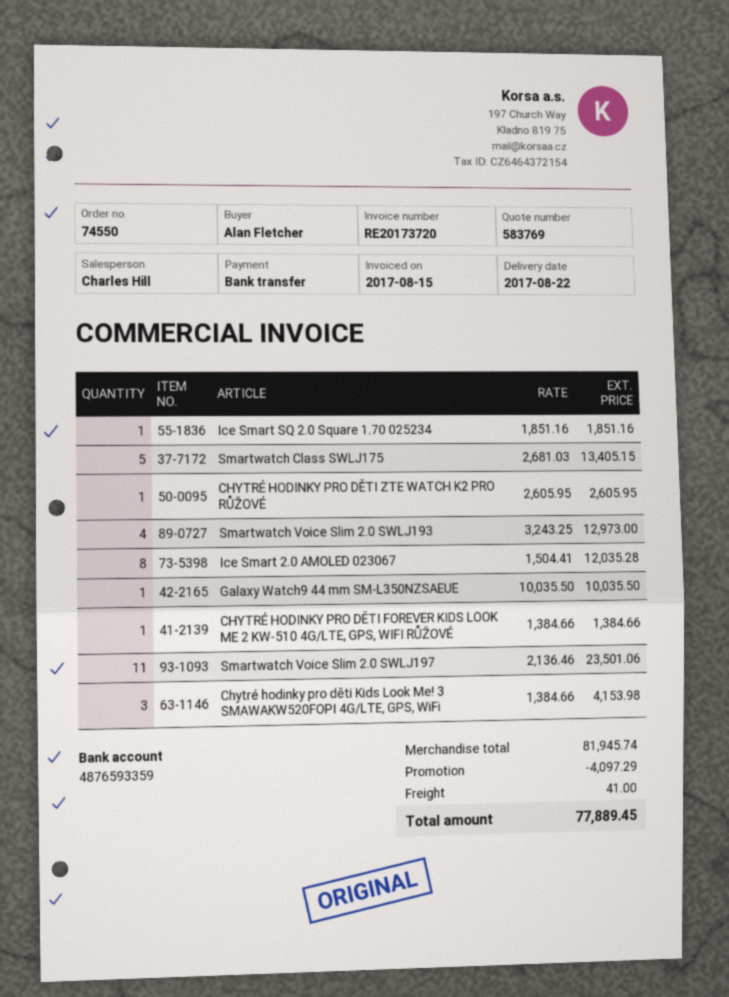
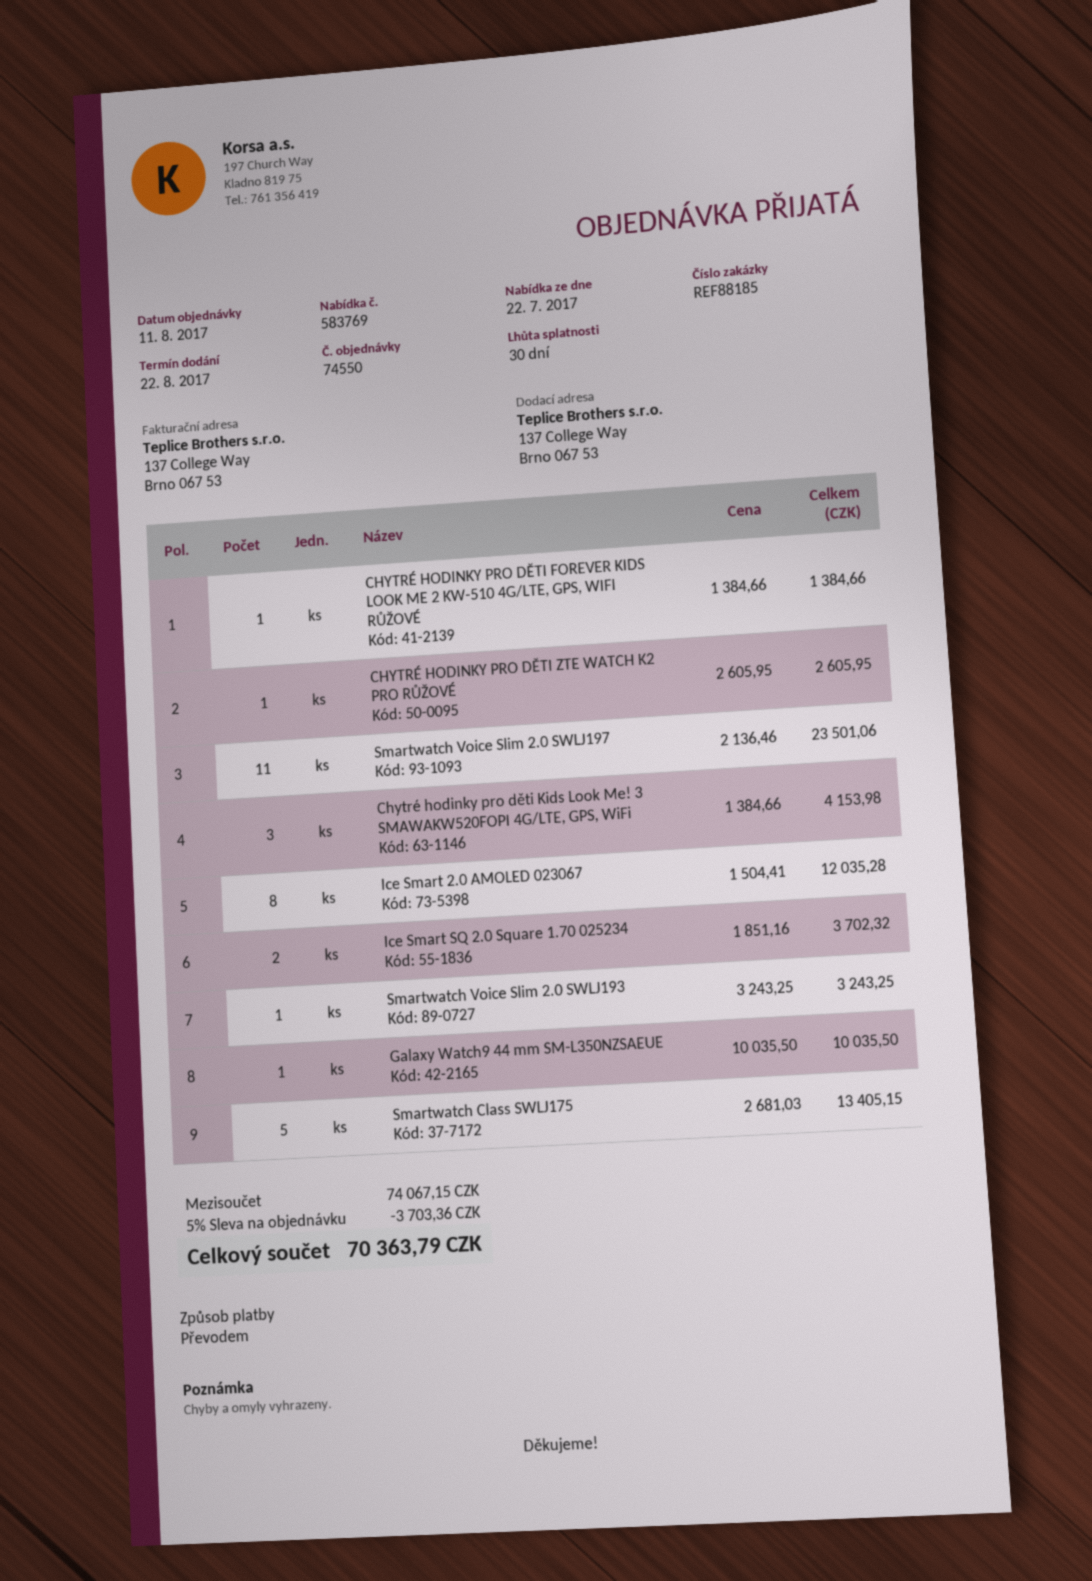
Ice Smart SQ 2.0 Square 1.70 025234: 1 x 1851.16 = 1851.16 -> 2 x 1851.16 = 3702.32
Smartwatch Voice Slim 2.0 SWLJ193: 4 x 3243.25 = 12973.00 -> 1 x 3243.25 = 3243.25
subtotal: 81945.74 -> 74067.15
discount: 4097.29 -> 3703.36
shipping: 41.00 -> none
total: 77889.45 -> 70363.79

